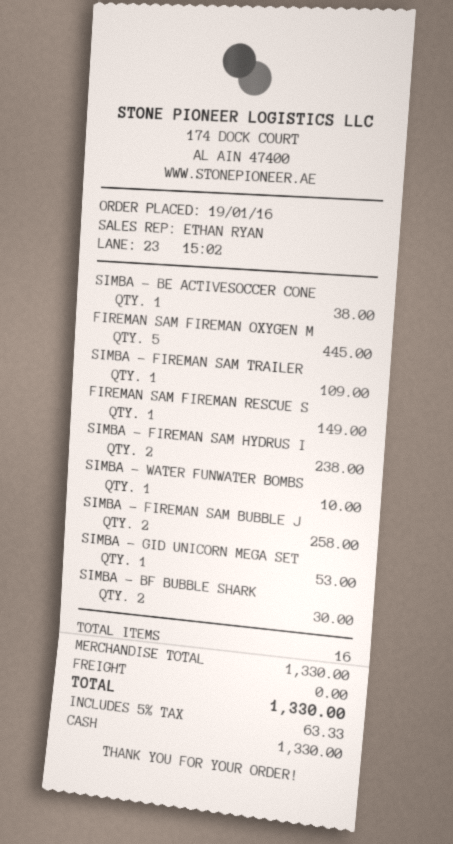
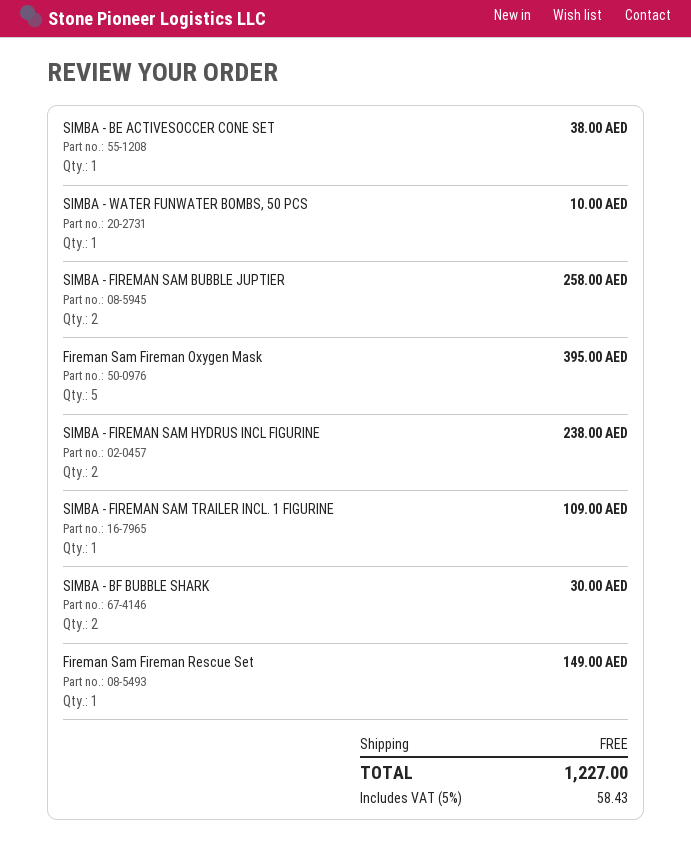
FIREMAN SAM FIREMAN OXYGEN M: 5 for 445.00 -> 5 for 395.00
SIMBA - GID UNICORN MEGA SET: 1 for 53.00 -> none
tax: 5% = 63.33 -> 5% = 58.43
total: 1330.00 -> 1227.00

